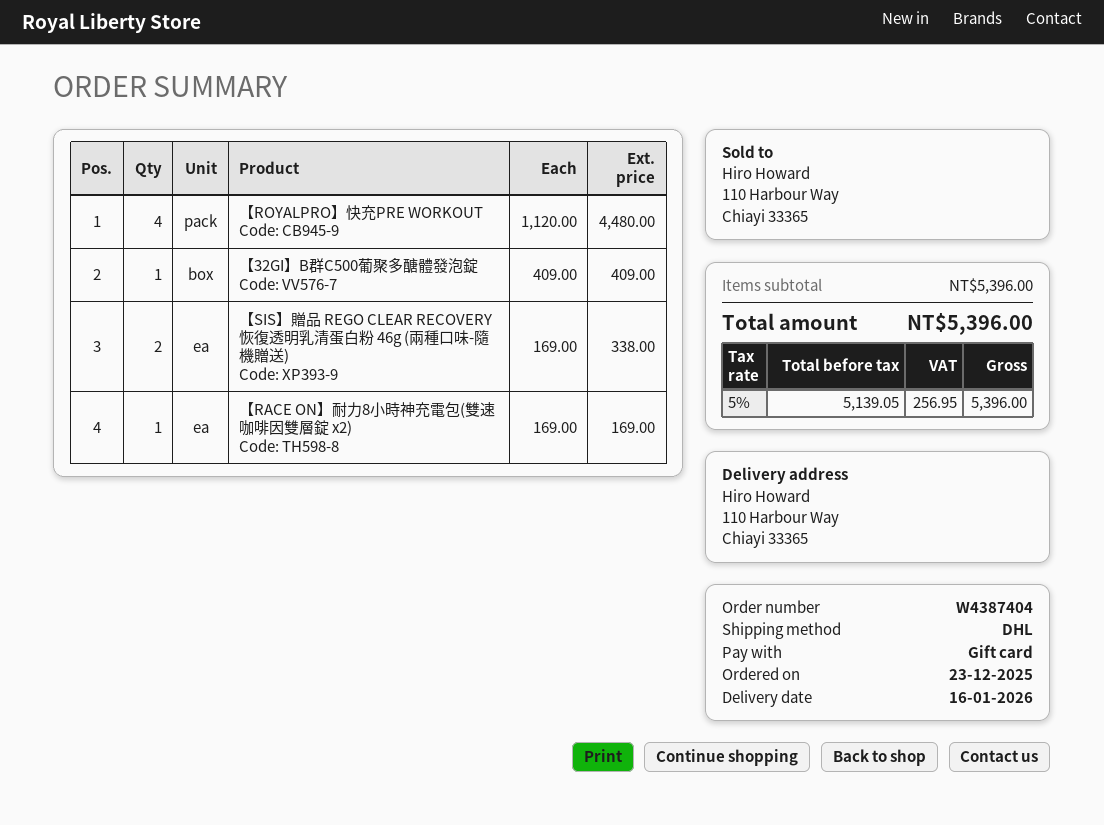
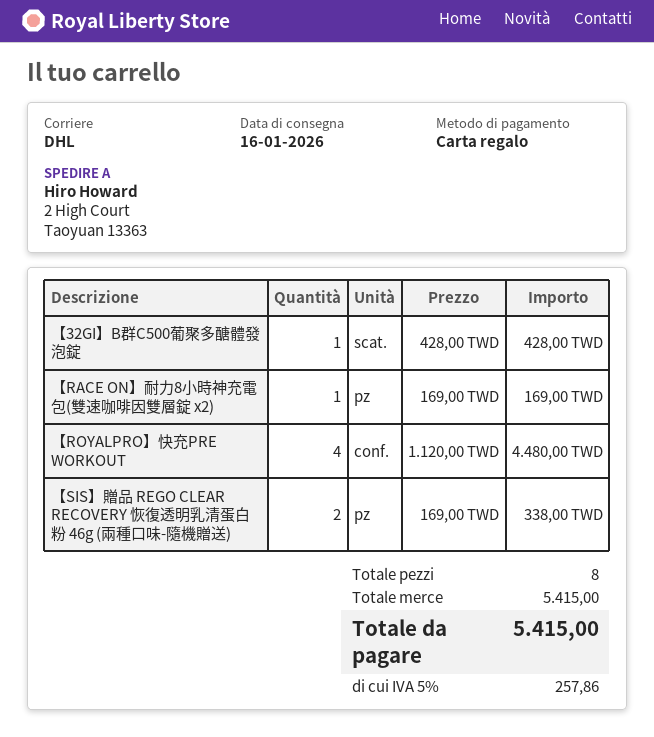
ship to: 110 Harbour Way, Chiayi 33365 -> 2 High Court, Taoyuan 13363
【32GI】B群C500葡聚多醣體發泡錠: 1 x 409.00 = 409.00 -> 1 x 428.00 = 428.00
subtotal: 5396.00 -> 5415.00
tax: 5% = 256.95 -> 5% = 257.86
total: 5396.00 -> 5415.00

